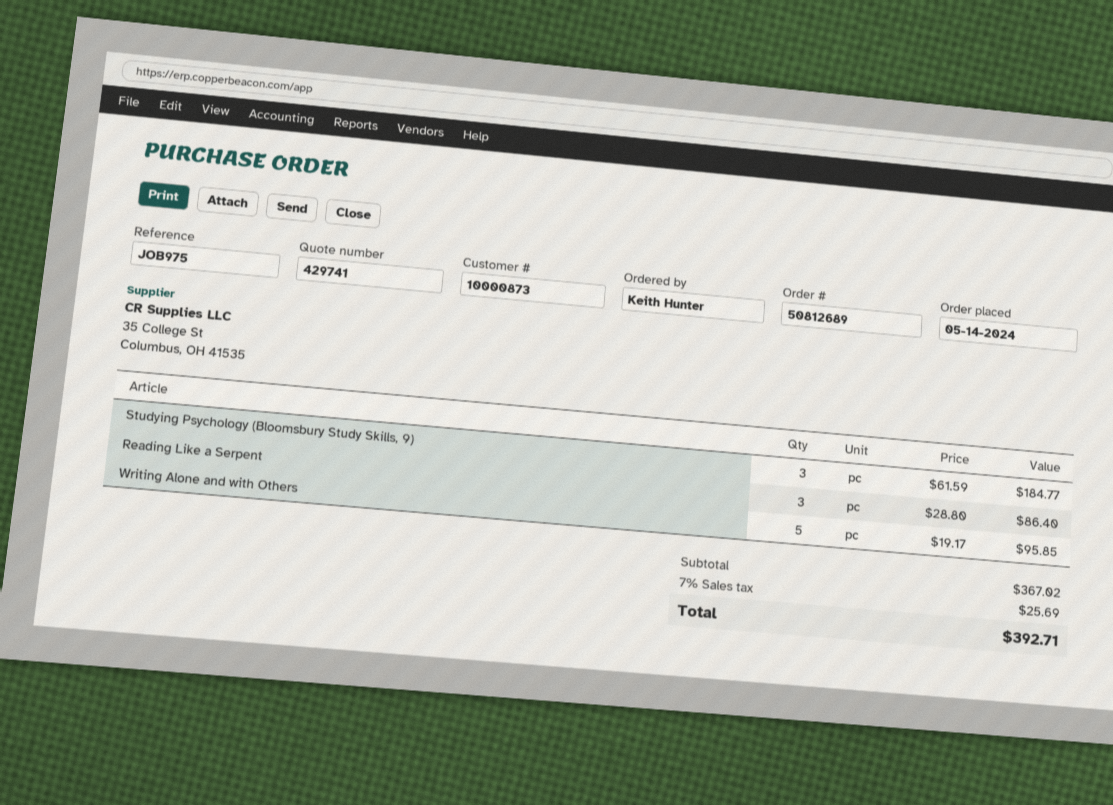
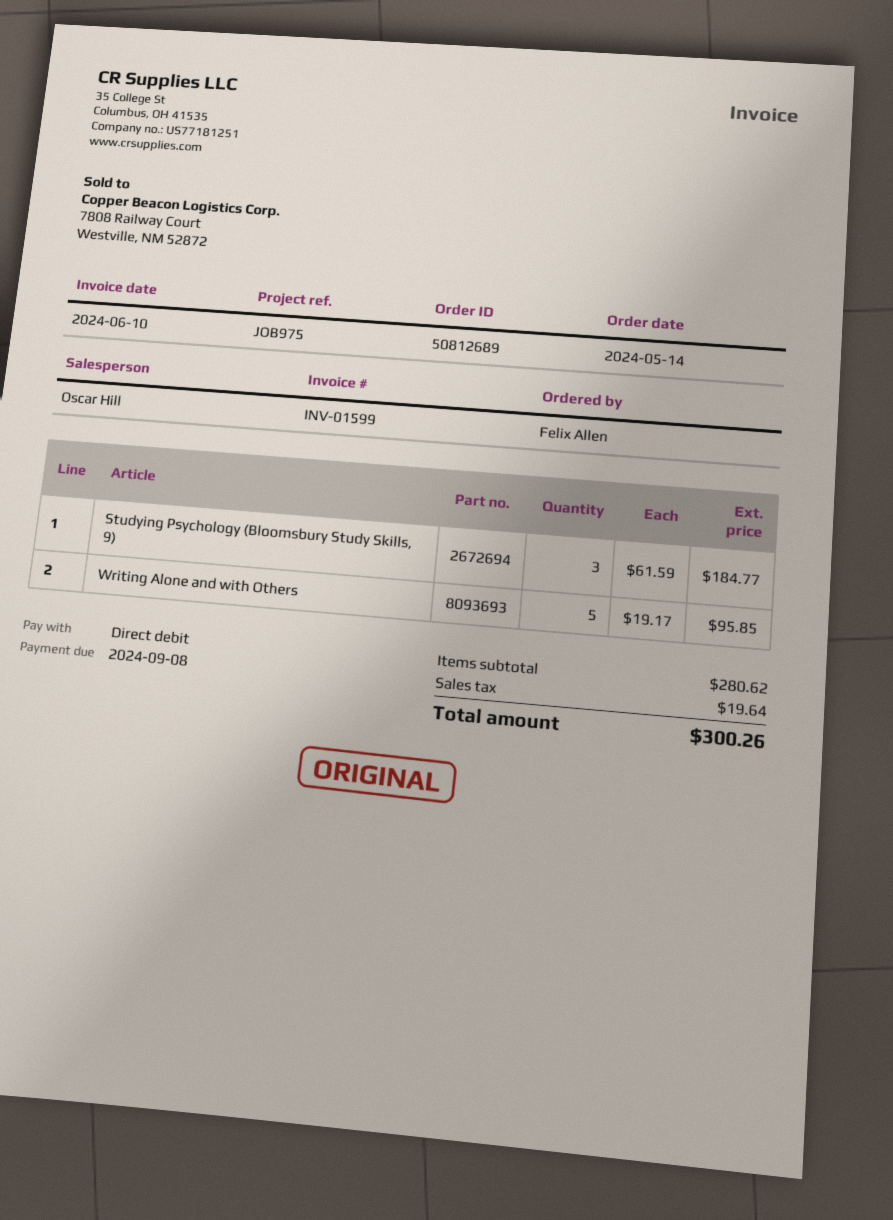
ordered by: Keith Hunter -> Felix Allen
Reading Like a Serpent: 3 x 28.80 = 86.40 -> none
subtotal: 367.02 -> 280.62
tax: 25.69 -> 19.64
total: 392.71 -> 300.26

